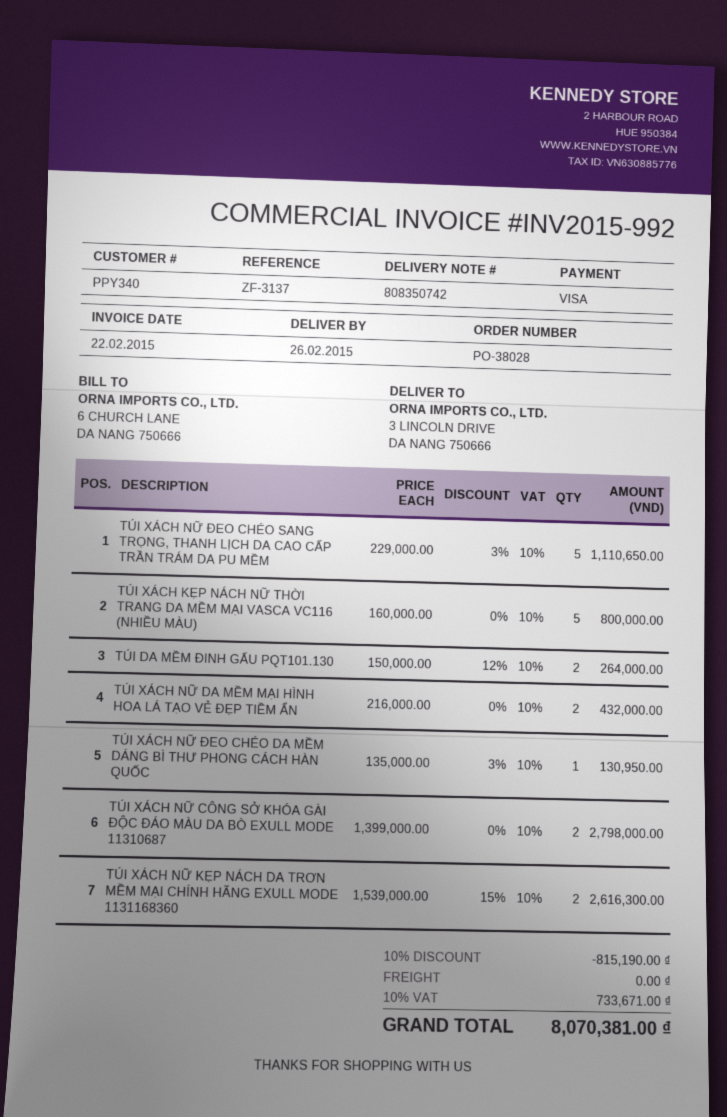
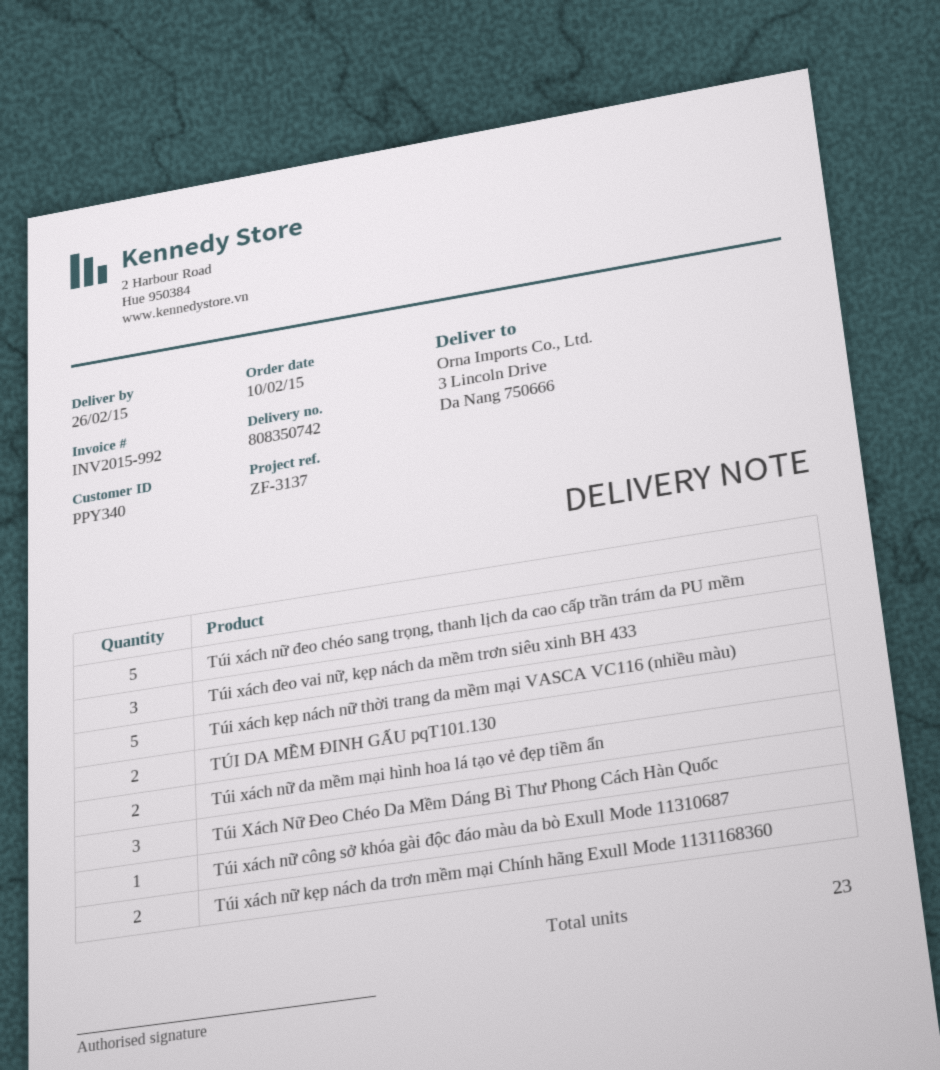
TÚI XÁCH NỮ ĐEO CHÉO DA MỀM DÁNG BÌ THƯ PHONG CÁCH HÀN QUỐC: 1 -> 3
TÚI XÁCH NỮ CÔNG SỞ KHÓA GÀI ĐỘC ĐÁO MÀU DA BÒ EXULL MODE 11310687: 2 -> 1
Túi xách đeo vai nữ, kẹp nách da mềm trơn siêu xinh BH 433: none -> 3

